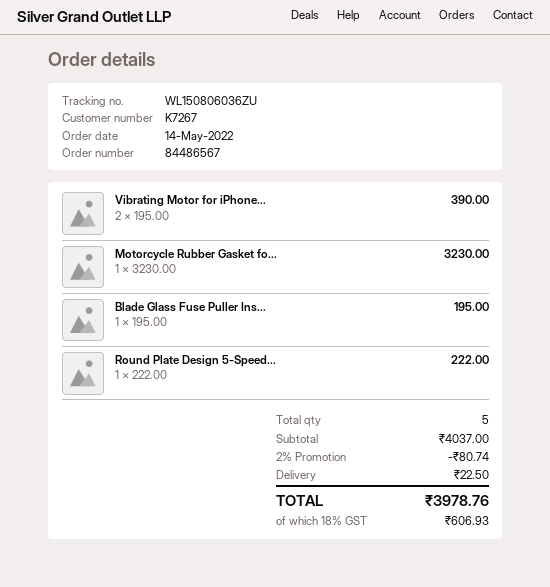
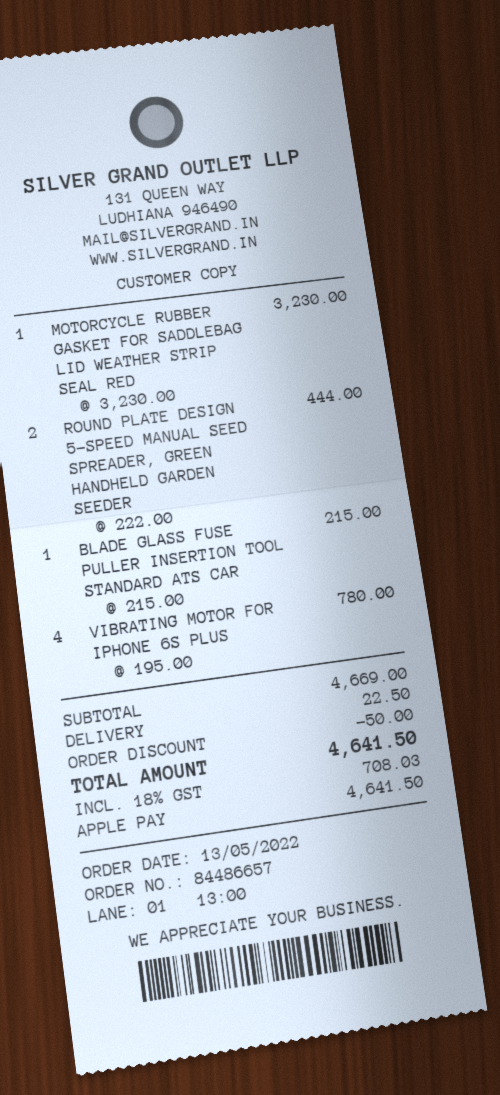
order number: 84486567 -> 84486657
order date: 2022-05-14 -> 2022-05-13
Vibrating Motor for iPhone...: 2 x 195.00 = 390.00 -> 4 x 195.00 = 780.00
Blade Glass Fuse Puller Ins...: 1 x 195.00 = 195.00 -> 1 x 215.00 = 215.00
Round Plate Design 5-Speed...: 1 x 222.00 = 222.00 -> 2 x 222.00 = 444.00
subtotal: 4037.00 -> 4669.00
discount: 80.74 -> 50.00
tax: 18% = 606.93 -> 18% = 708.03
total: 3978.76 -> 4641.50

